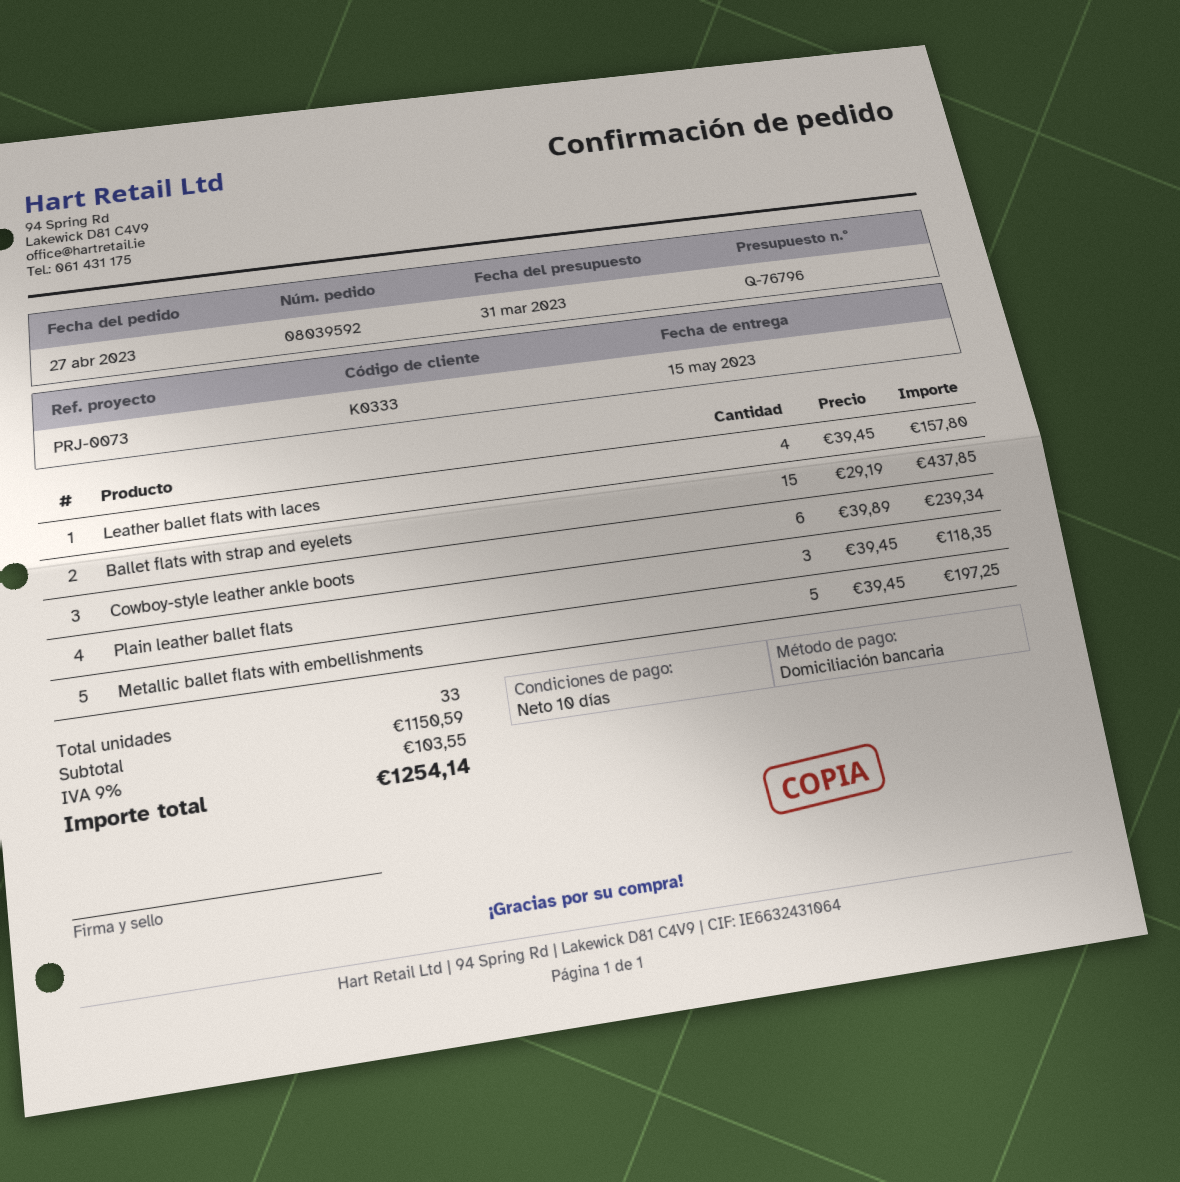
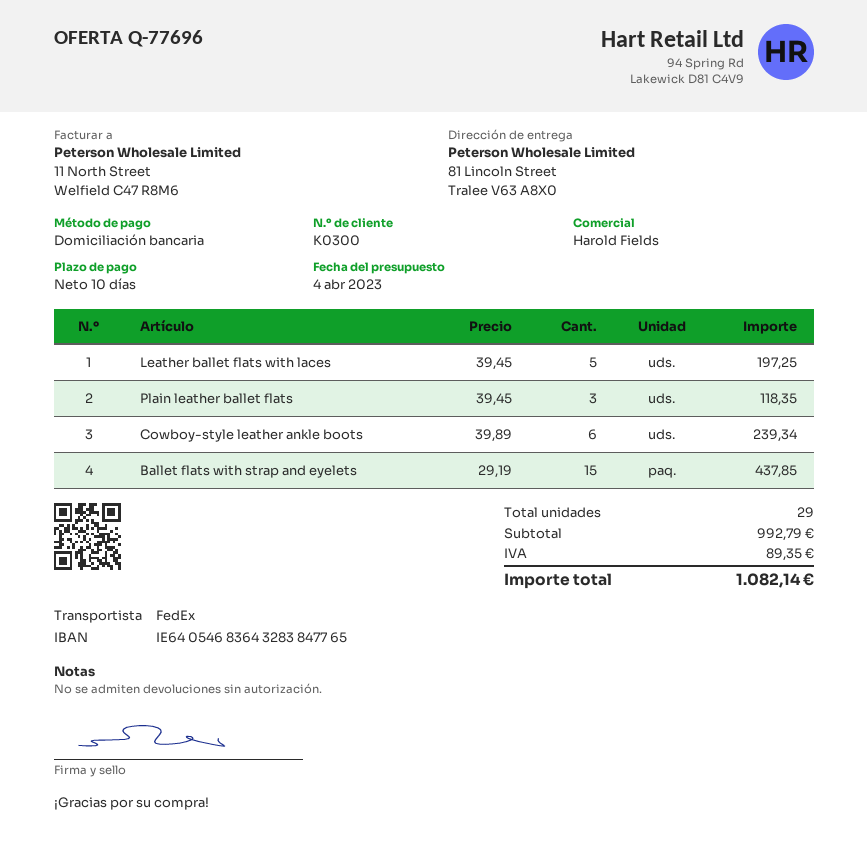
quote number: Q-76796 -> Q-77696
quote date: 2023-03-31 -> 2023-04-04
customer number: K0333 -> K0300
Leather ballet flats with laces: 4 x 39.45 = 157.80 -> 5 x 39.45 = 197.25
Metallic ballet flats with embellishments: 5 x 39.45 = 197.25 -> none
total quantity: 33 -> 29
subtotal: 1150.59 -> 992.79
tax: 103.55 -> 89.35
total: 1254.14 -> 1082.14

